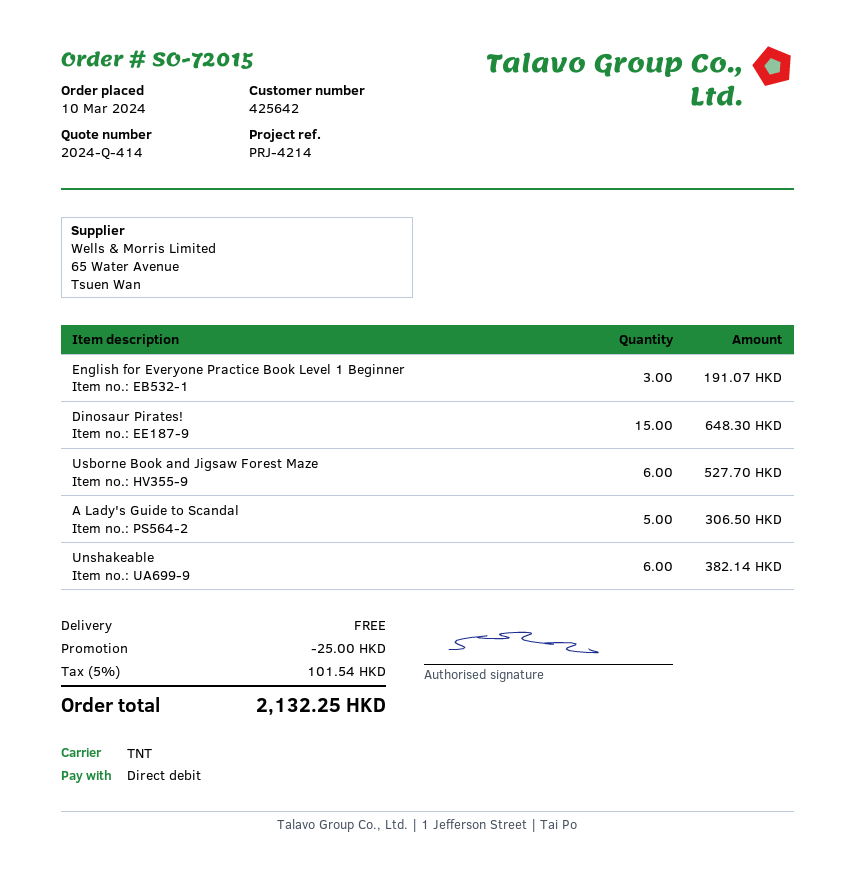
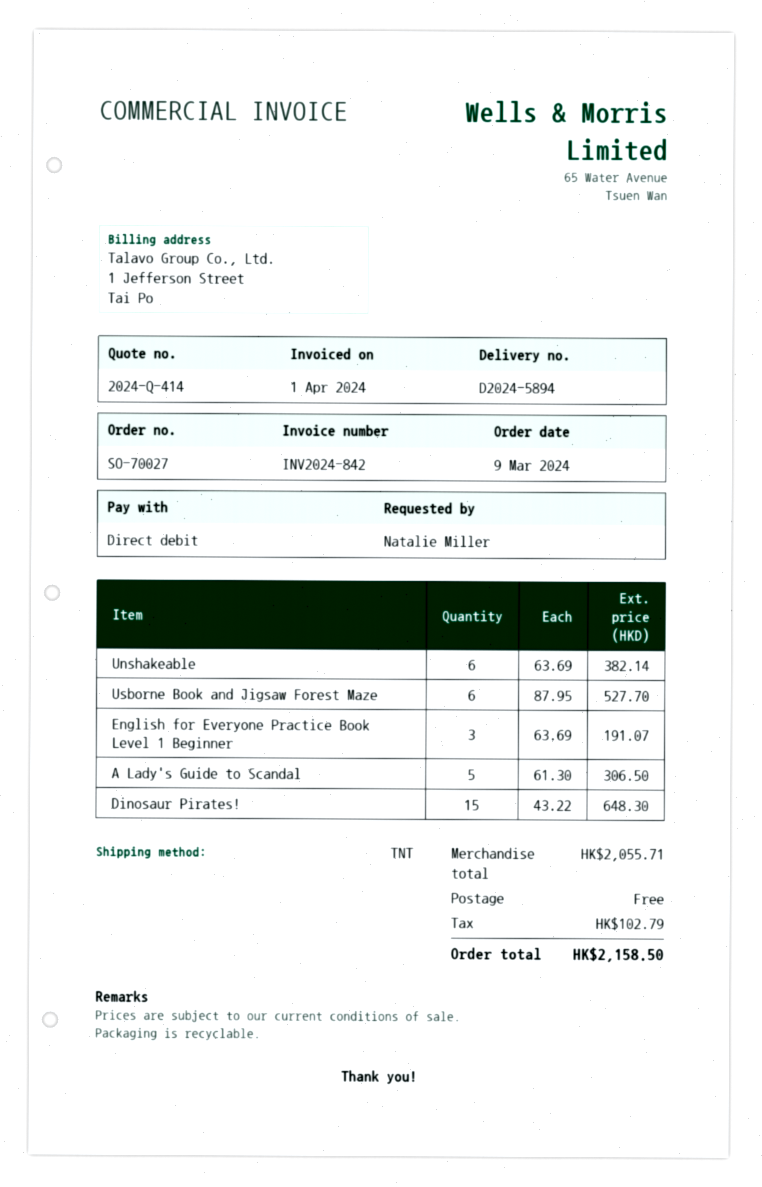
order number: SO-72015 -> SO-70027
order date: 2024-03-10 -> 2024-03-09
discount: 25.00 -> none
tax: 101.54 -> 102.79
total: 2132.25 -> 2158.50

